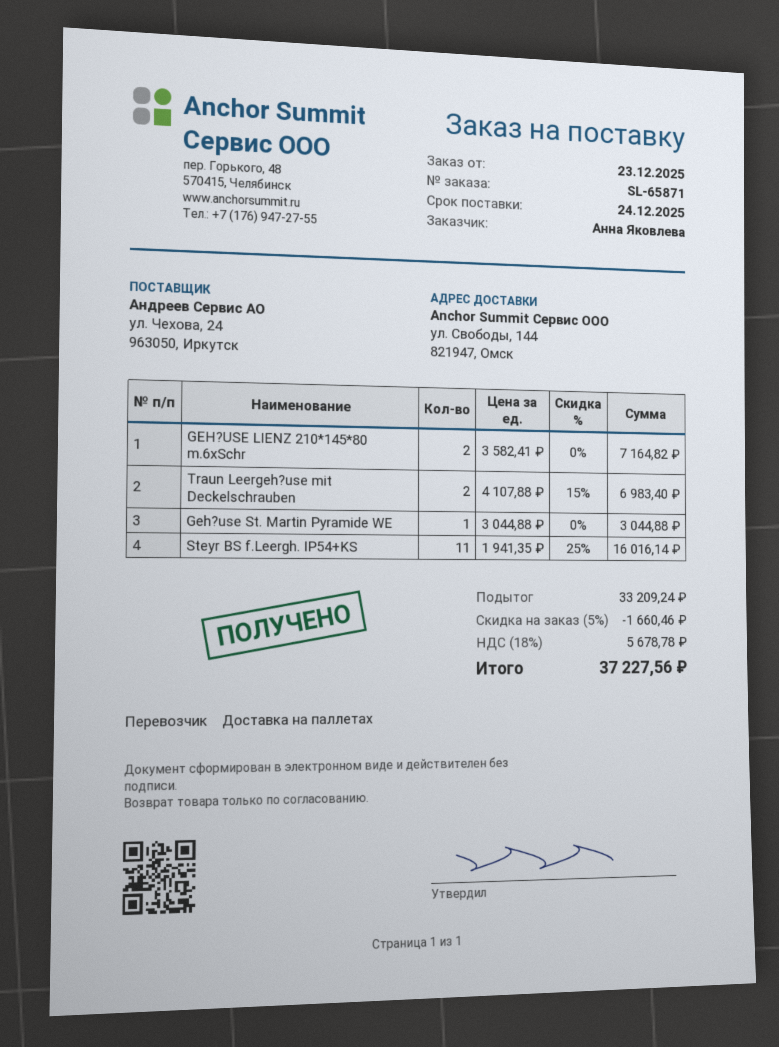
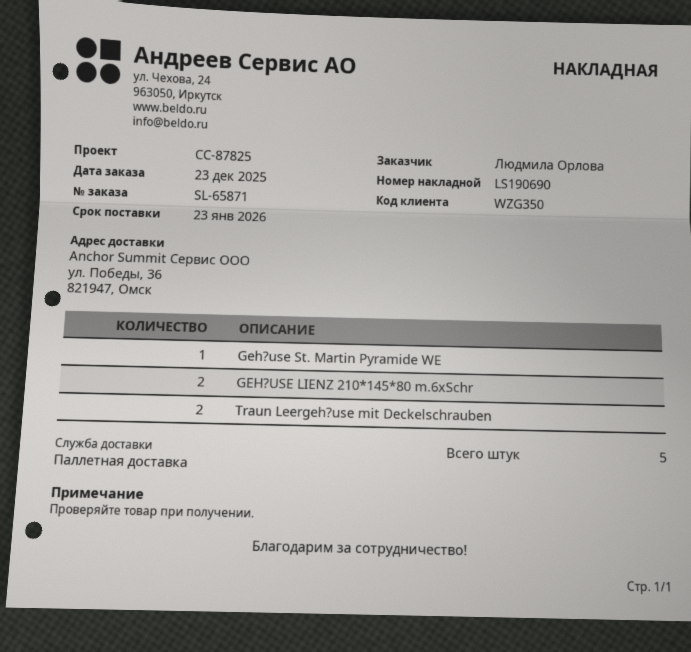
delivery date: 2025-12-24 -> 2026-01-23
ordered by: Анна Яковлева -> Людмила Орлова
ship to: ул. Свободы, 144, 821947, Омск -> ул. Победы, 36, 821947, Омск
Steyr BS f.Leergh. IP54+KS: 11 -> none

